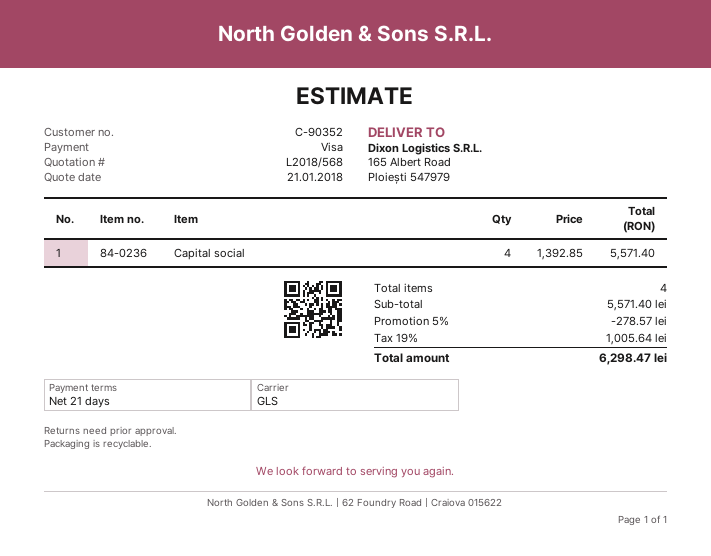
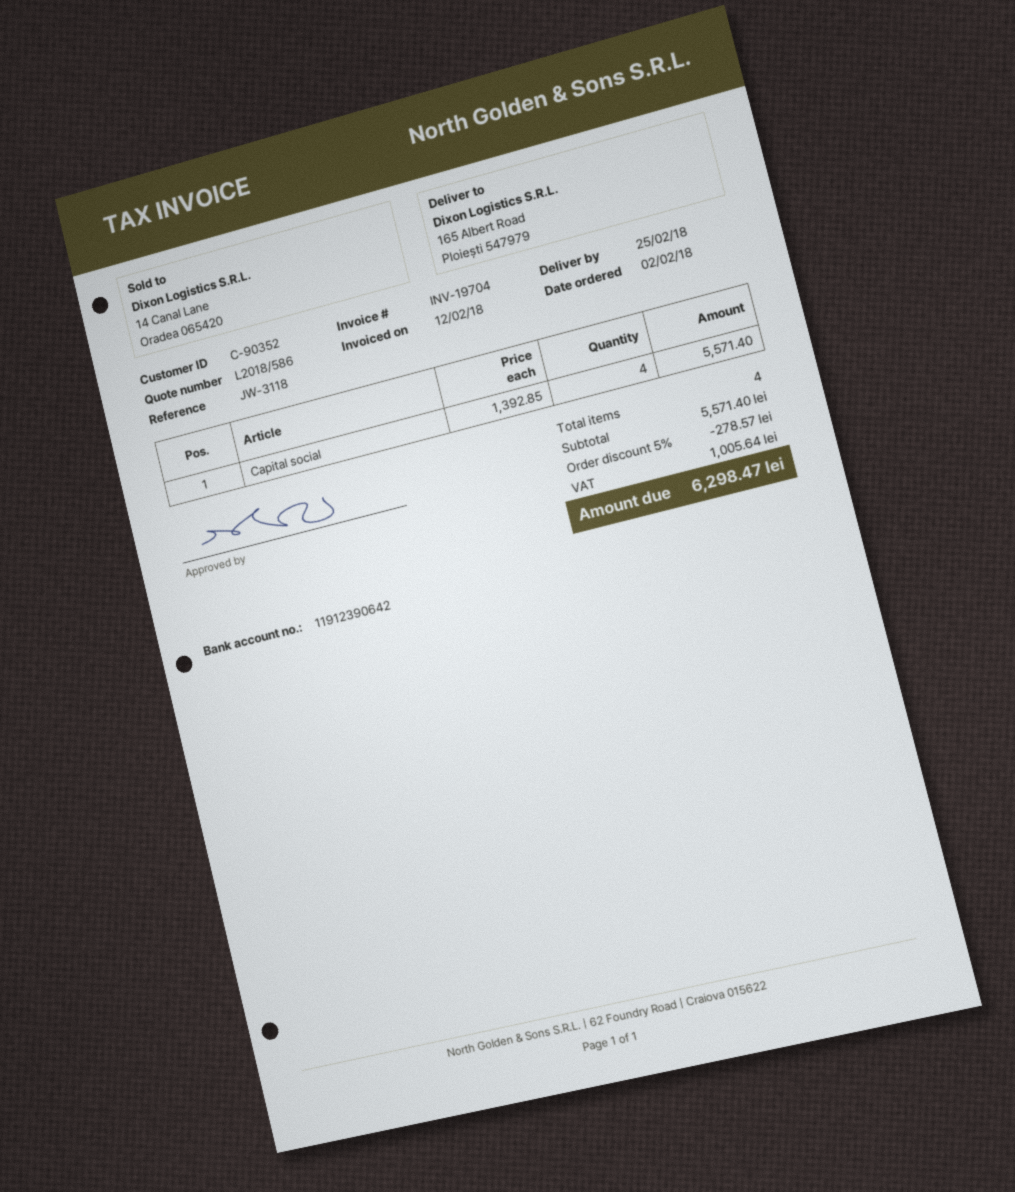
quote number: L2018/568 -> L2018/586

